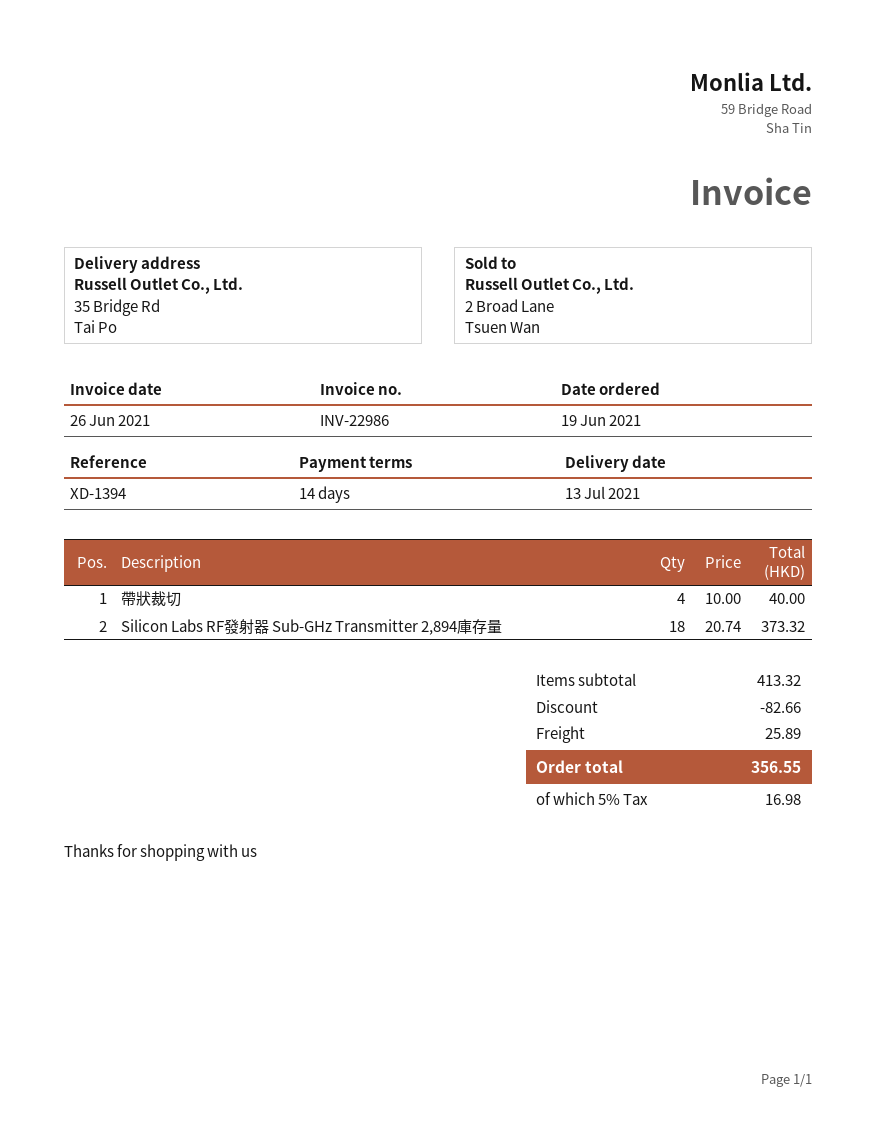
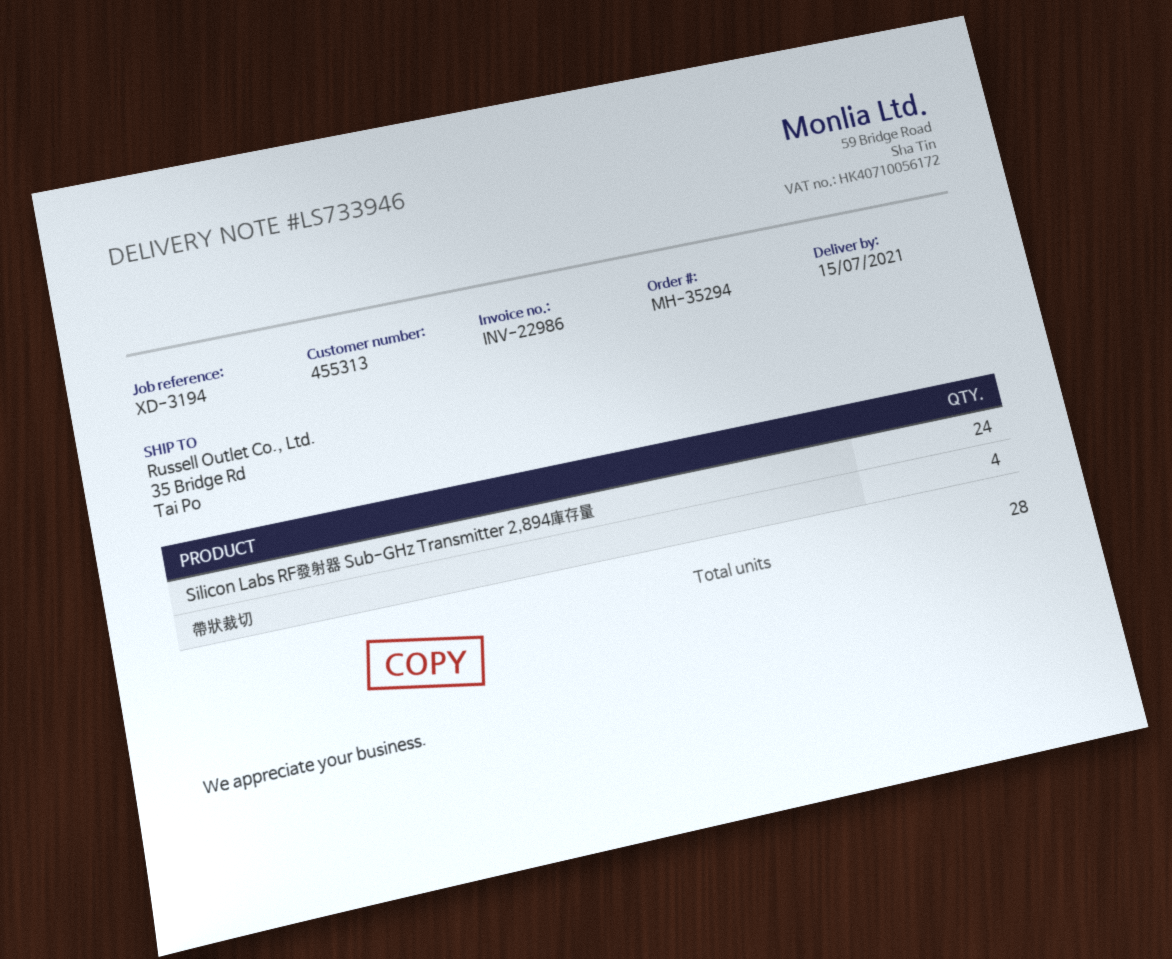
delivery date: 2021-07-13 -> 2021-07-15
reference: XD-1394 -> XD-3194
Silicon Labs RF發射器 Sub-GHz Transmitter 2,894庫存量: 18 -> 24

